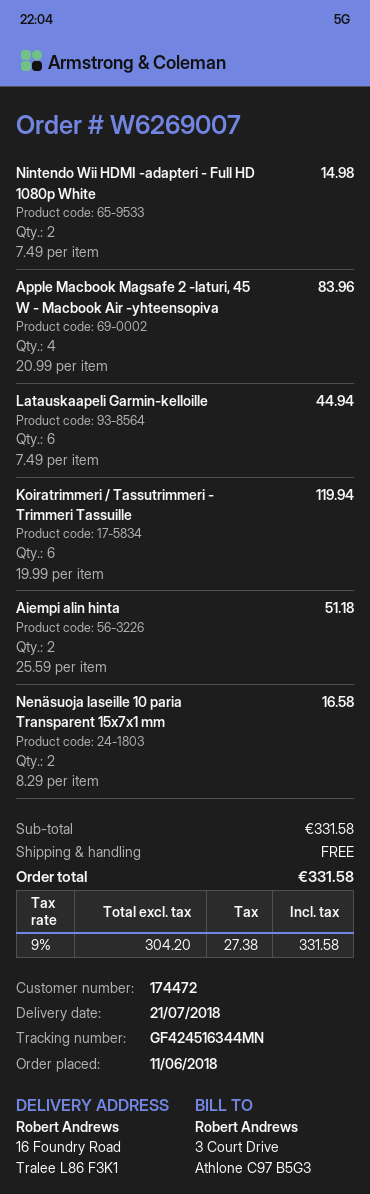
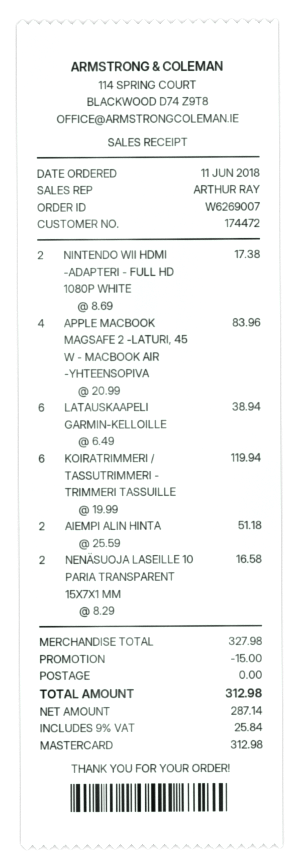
Nintendo Wii HDMI -adapteri - Full HD 1080p White: 2 x 7.49 = 14.98 -> 2 x 8.69 = 17.38
Latauskaapeli Garmin-kelloille: 6 x 7.49 = 44.94 -> 6 x 6.49 = 38.94
subtotal: 331.58 -> 327.98
discount: none -> 15.00
net: 304.20 -> 287.14
tax: 9% = 27.38 -> 9% = 25.84
total: 331.58 -> 312.98

